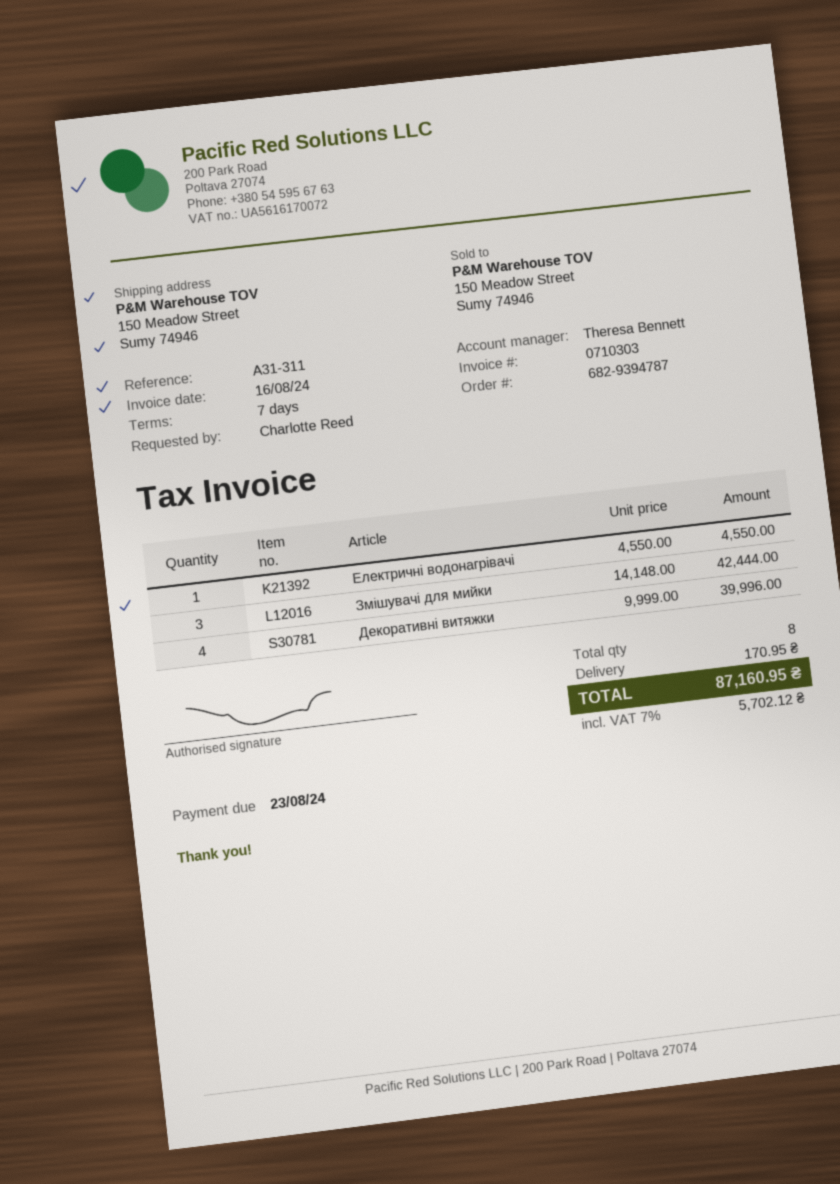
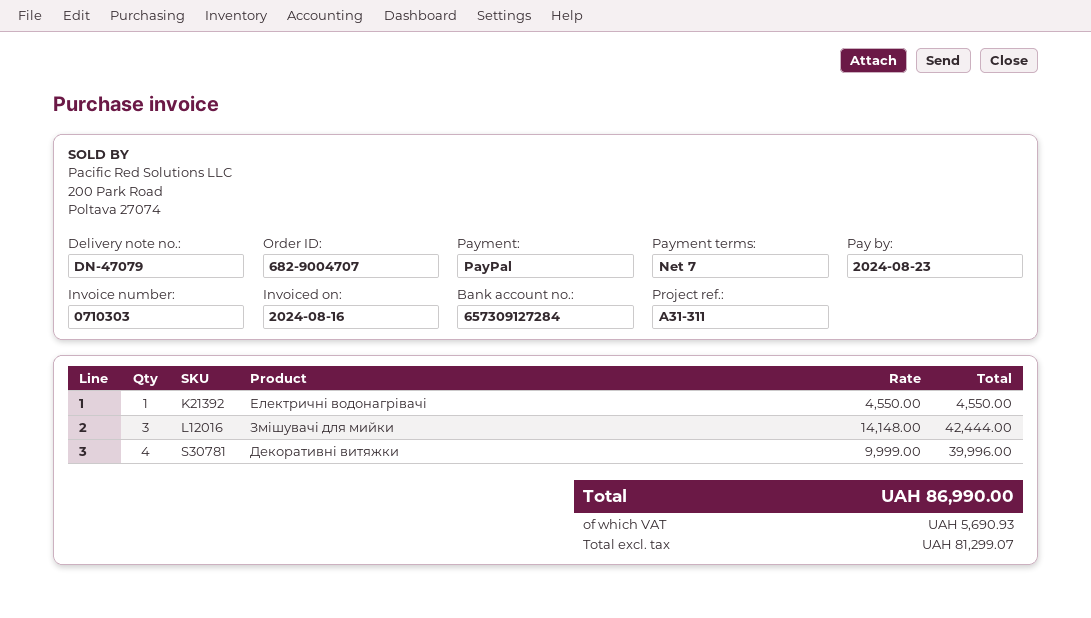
order number: 682-9394787 -> 682-9004707
shipping: 170.95 -> none
tax: 5702.12 -> 5690.93
total: 87160.95 -> 86990.00

